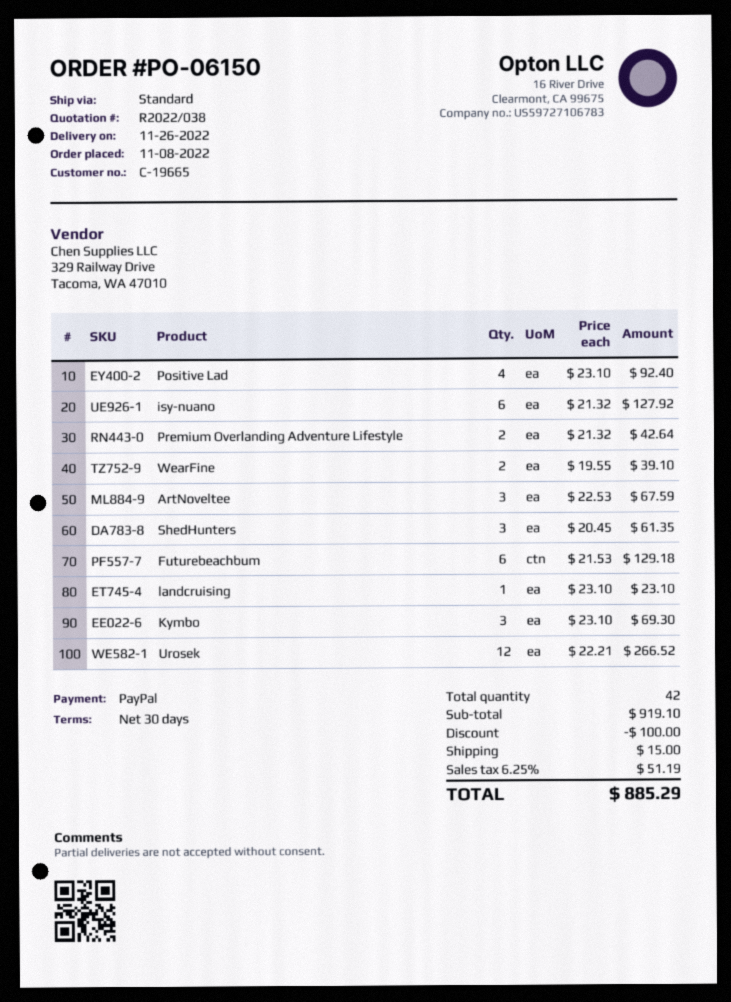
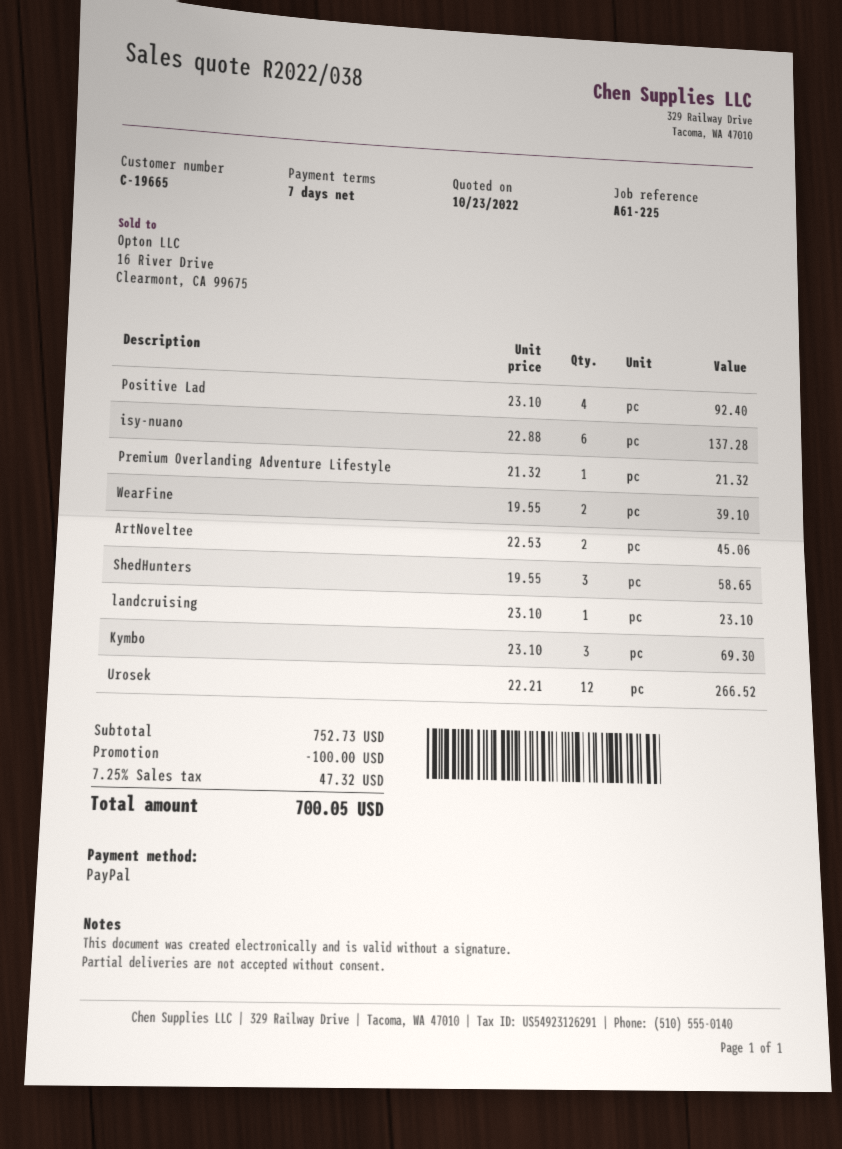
payment terms: 30 days -> 7 days
isy-nuano: 6 x 21.32 = 127.92 -> 6 x 22.88 = 137.28
Premium Overlanding Adventure Lifestyle: 2 x 21.32 = 42.64 -> 1 x 21.32 = 21.32
ArtNoveltee: 3 x 22.53 = 67.59 -> 2 x 22.53 = 45.06
ShedHunters: 3 x 20.45 = 61.35 -> 3 x 19.55 = 58.65
Futurebeachbum: 6 x 21.53 = 129.18 -> none
subtotal: 919.10 -> 752.73
shipping: 15.00 -> none
tax: 6.25% = 51.19 -> 7.25% = 47.32
total: 885.29 -> 700.05

